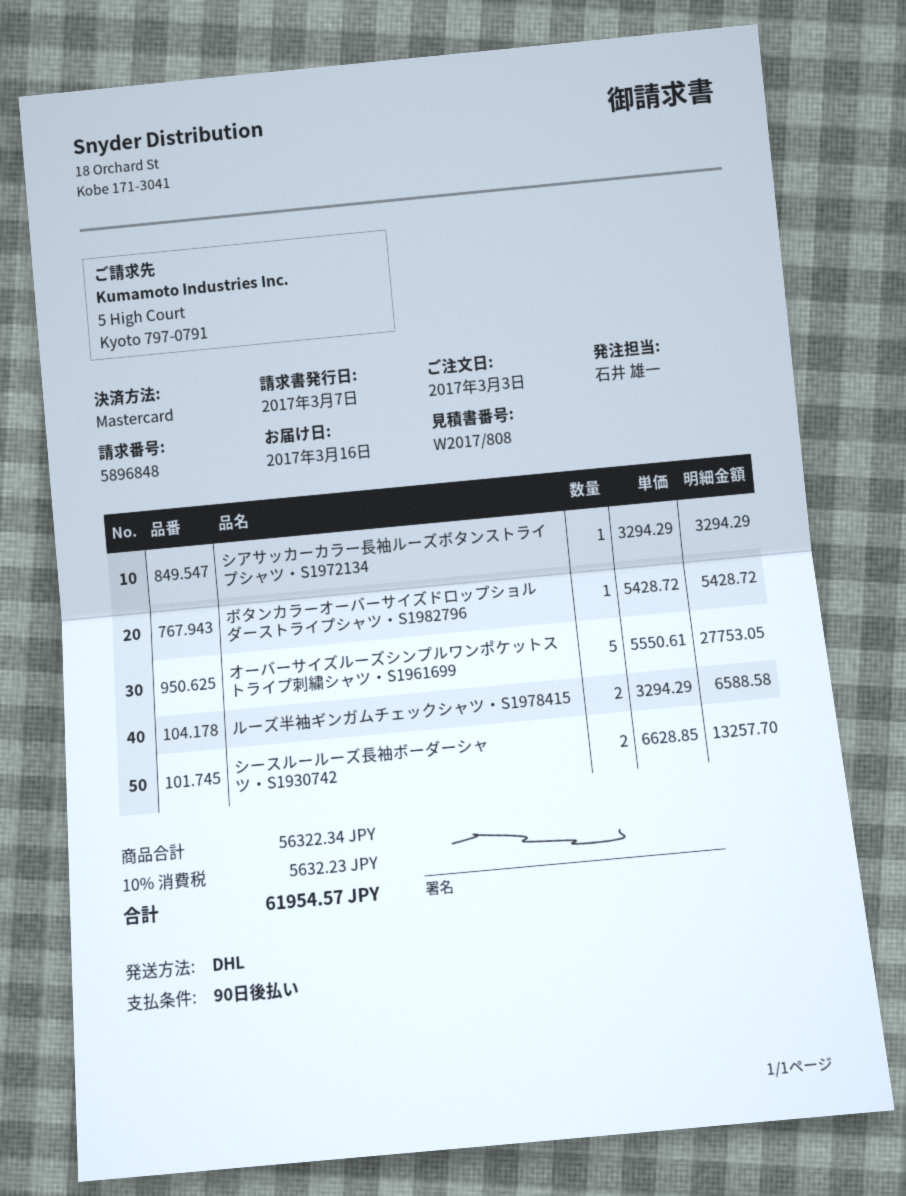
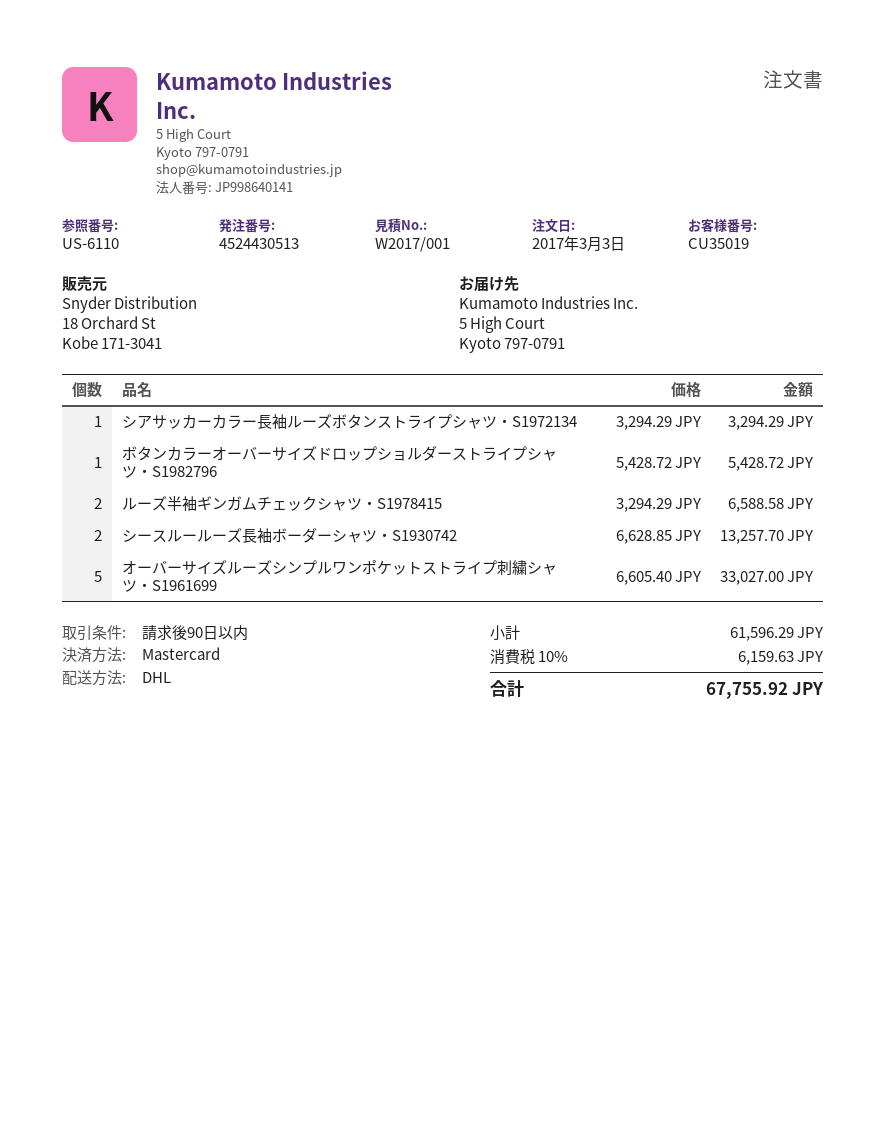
quote number: W2017/808 -> W2017/001
オーバーサイズルーズシンプルワンポケットストライプ刺繍シャツ・S1961699: 5 x 5550.61 = 27753.05 -> 5 x 6605.40 = 33027.00
subtotal: 56322.34 -> 61596.29
tax: 10% = 5632.23 -> 10% = 6159.63
total: 61954.57 -> 67755.92

